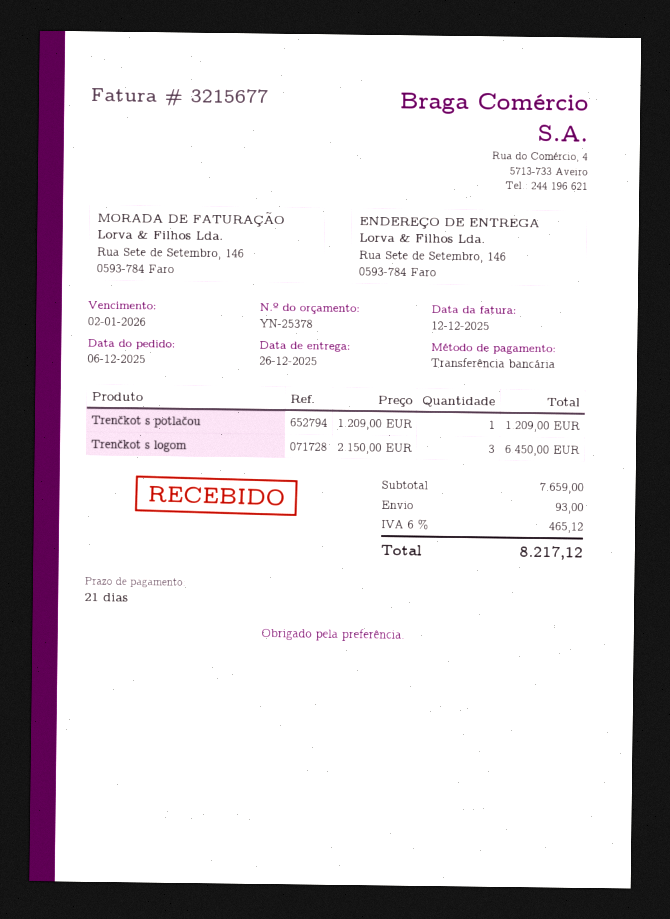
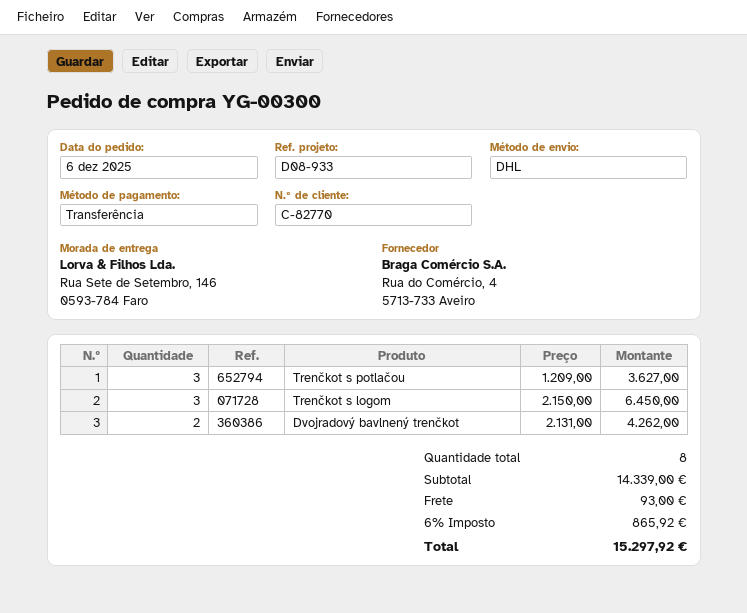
Trenčkot s potlačou: 1 x 1209.00 = 1209.00 -> 3 x 1209.00 = 3627.00
Dvojradový bavlnený trenčkot: none -> 2 x 2131.00 = 4262.00
subtotal: 7659.00 -> 14339.00
tax: 6% = 465.12 -> 6% = 865.92
total: 8217.12 -> 15297.92

